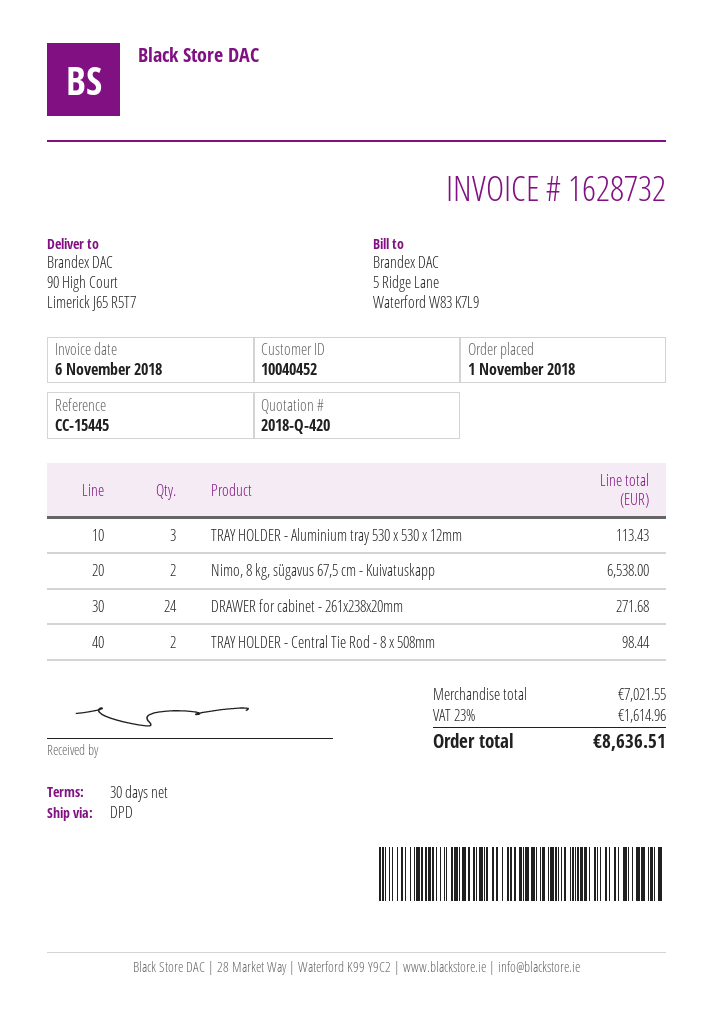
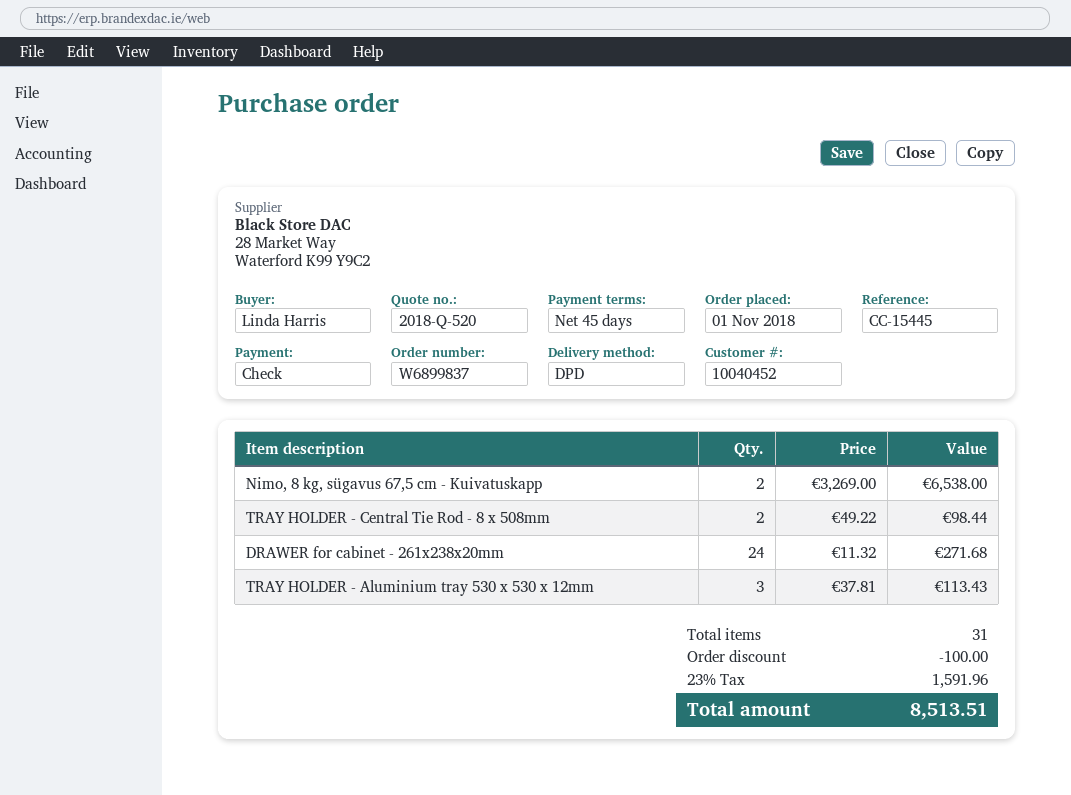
quote number: 2018-Q-420 -> 2018-Q-520
payment terms: 30 days -> 45 days
discount: none -> 100.00
tax: 23% = 1614.96 -> 23% = 1591.96
total: 8636.51 -> 8513.51

